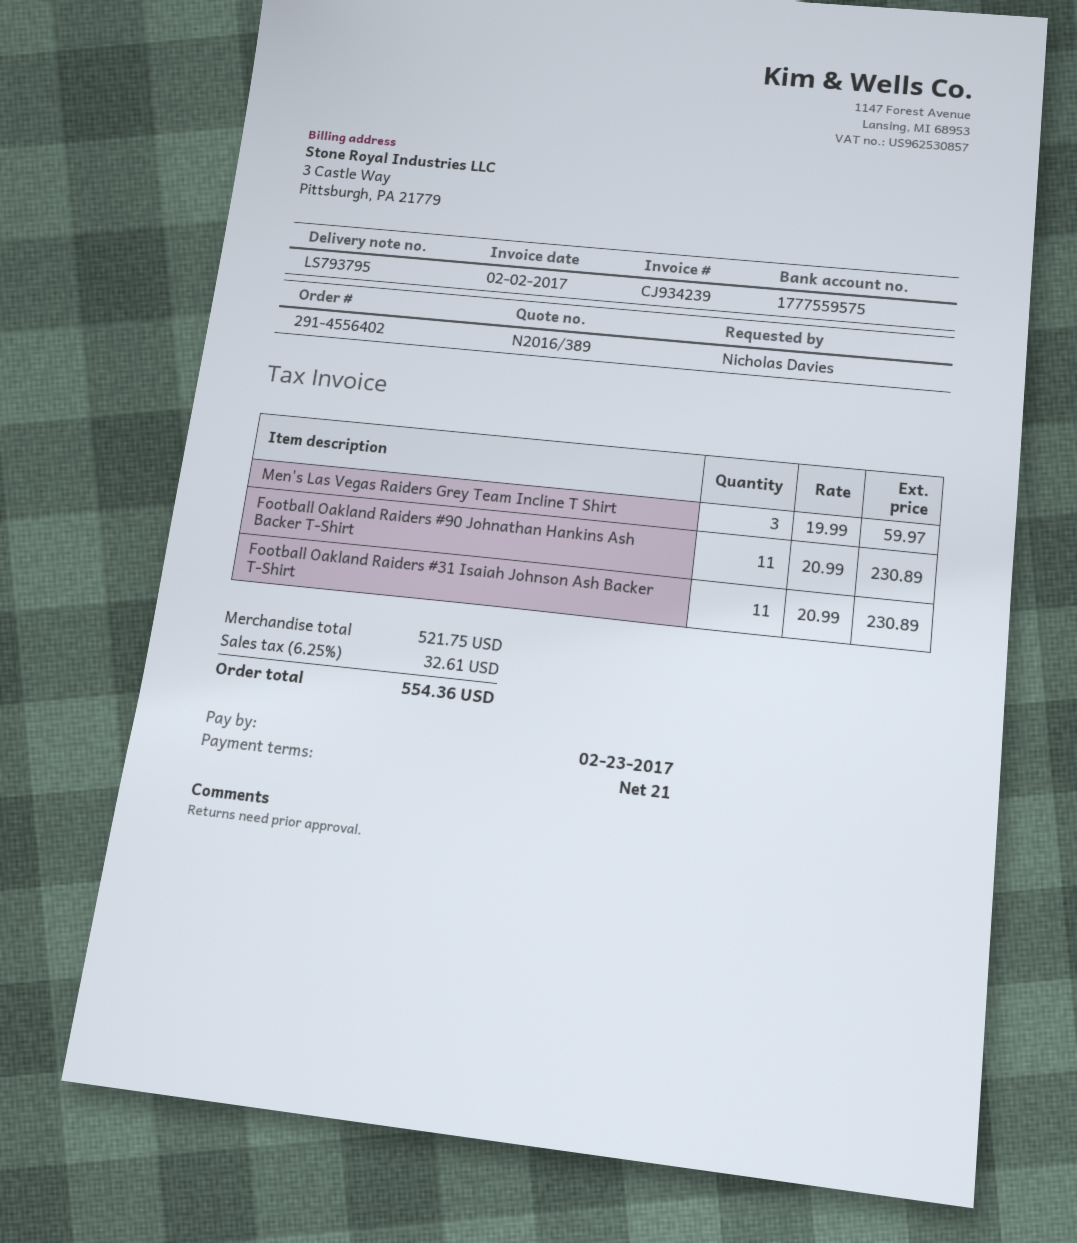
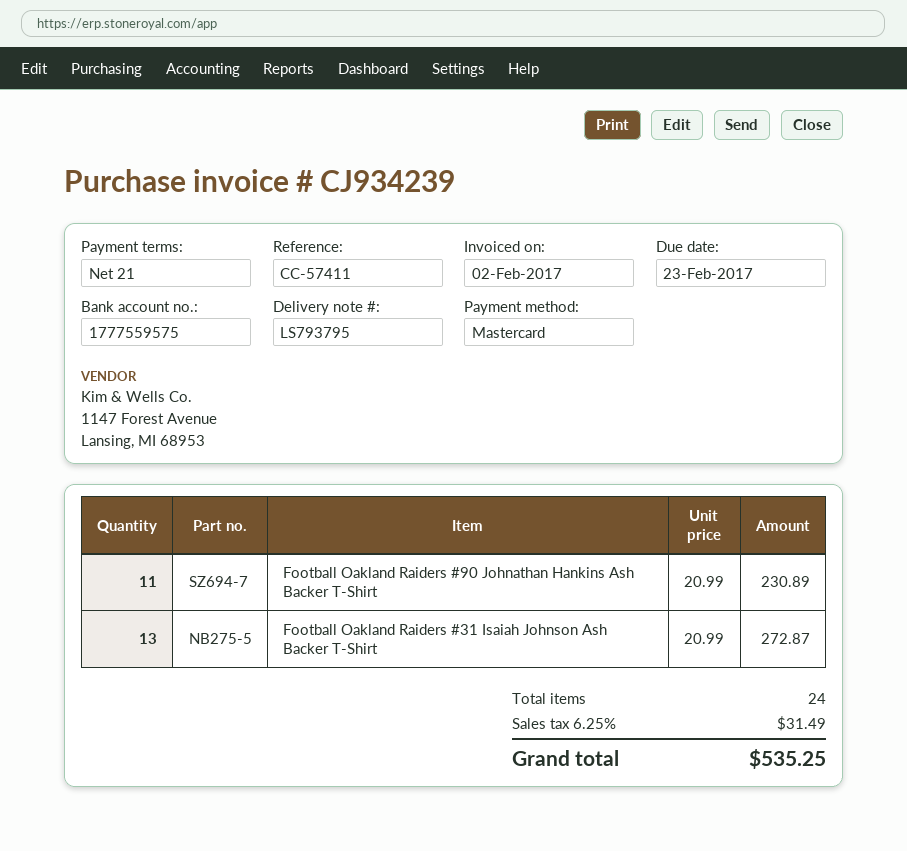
Men's Las Vegas Raiders Grey Team Incline T Shirt: 3 x 19.99 = 59.97 -> none
Football Oakland Raiders #31 Isaiah Johnson Ash Backer T-Shirt: 11 x 20.99 = 230.89 -> 13 x 20.99 = 272.87
tax: 6.25% = 32.61 -> 6.25% = 31.49
total: 554.36 -> 535.25

